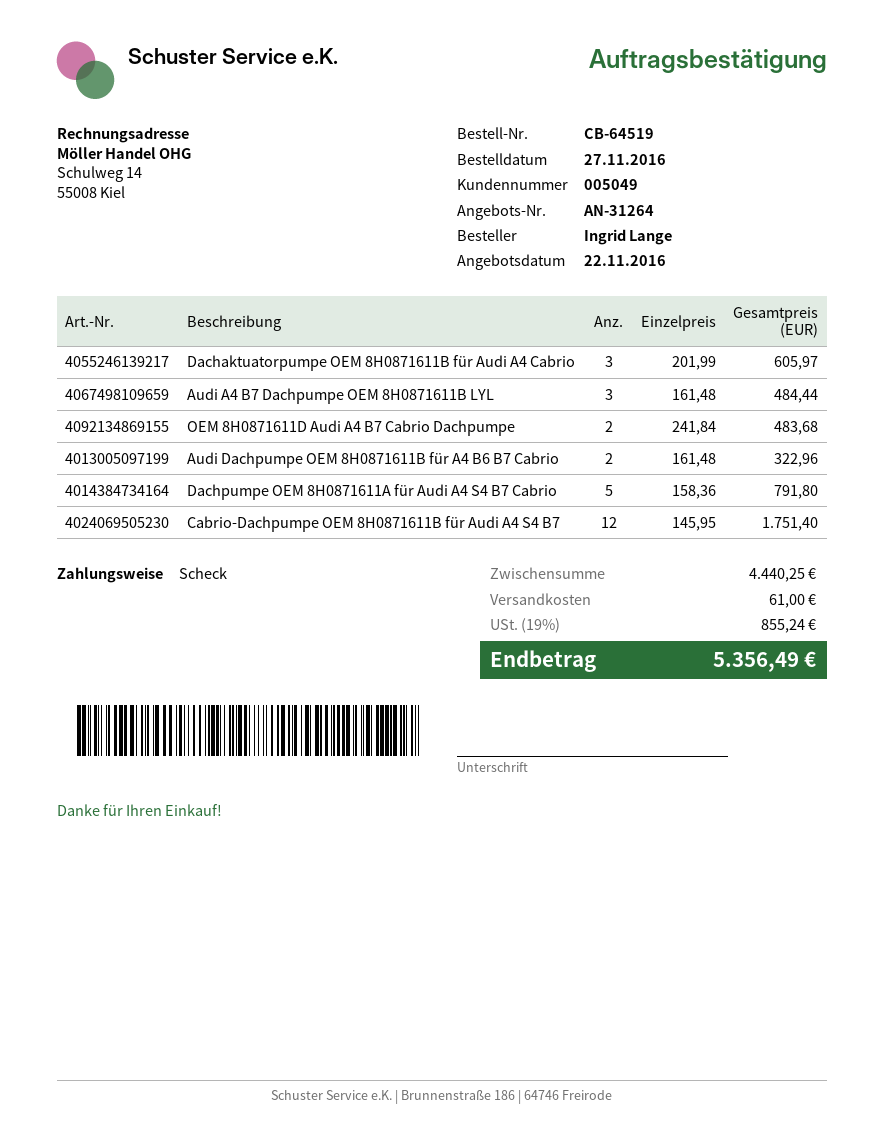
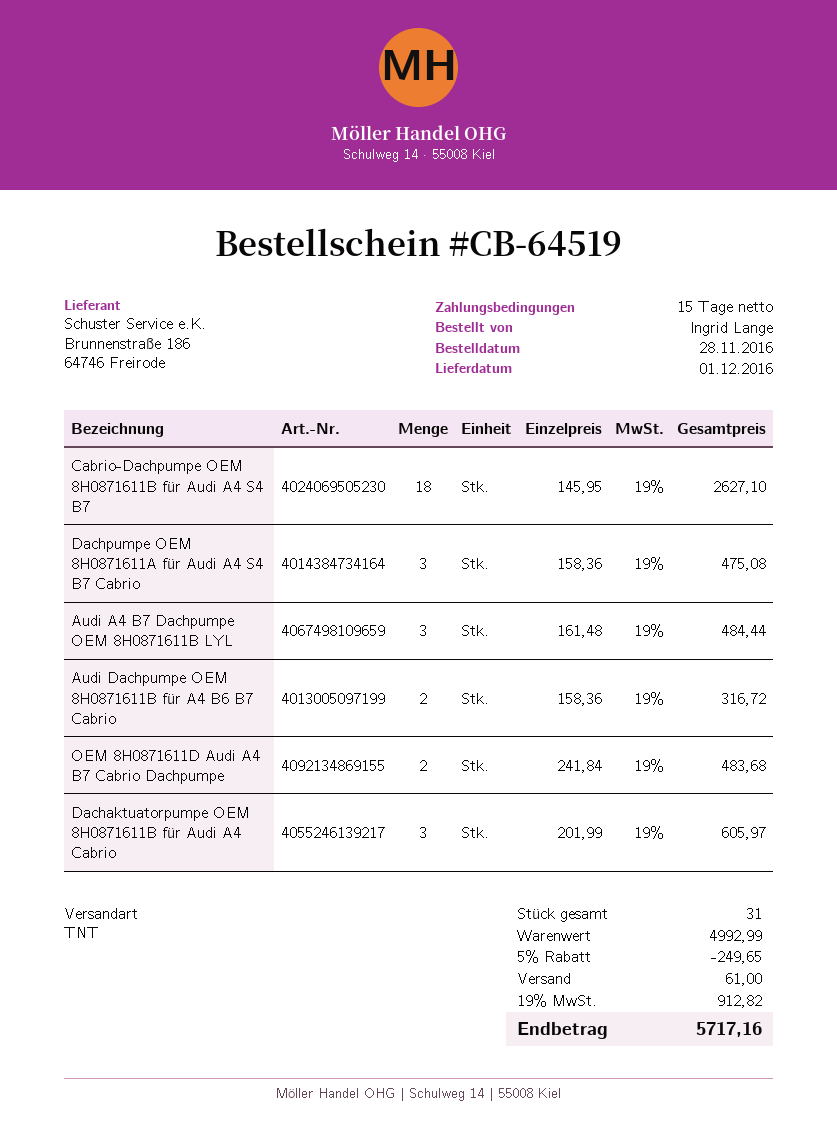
order date: 2016-11-27 -> 2016-11-28
Audi Dachpumpe OEM 8H0871611B für A4 B6 B7 Cabrio: 2 x 161.48 = 322.96 -> 2 x 158.36 = 316.72
Dachpumpe OEM 8H0871611A für Audi A4 S4 B7 Cabrio: 5 x 158.36 = 791.80 -> 3 x 158.36 = 475.08
Cabrio-Dachpumpe OEM 8H0871611B für Audi A4 S4 B7: 12 x 145.95 = 1751.40 -> 18 x 145.95 = 2627.10
subtotal: 4440.25 -> 4992.99
discount: none -> 5% = 249.65
tax: 19% = 855.24 -> 19% = 912.82
total: 5356.49 -> 5717.16

